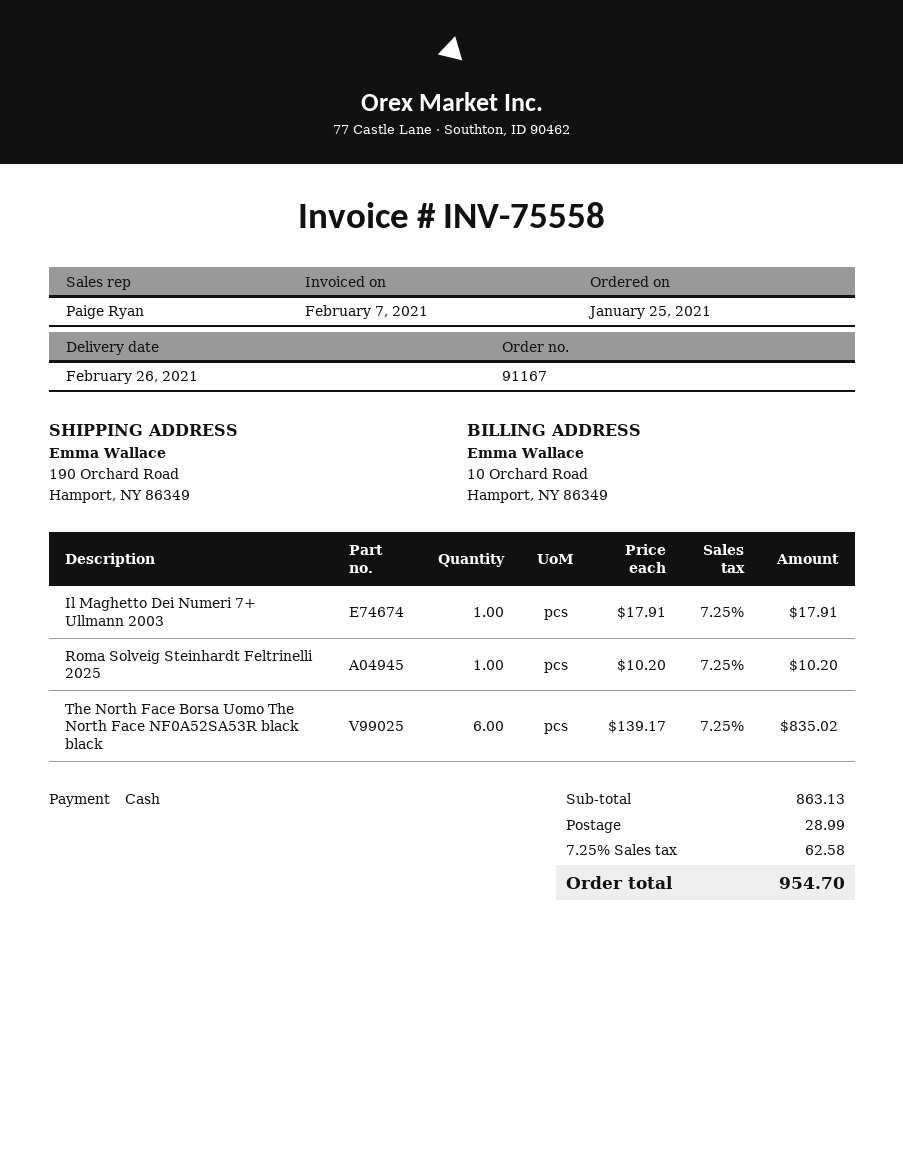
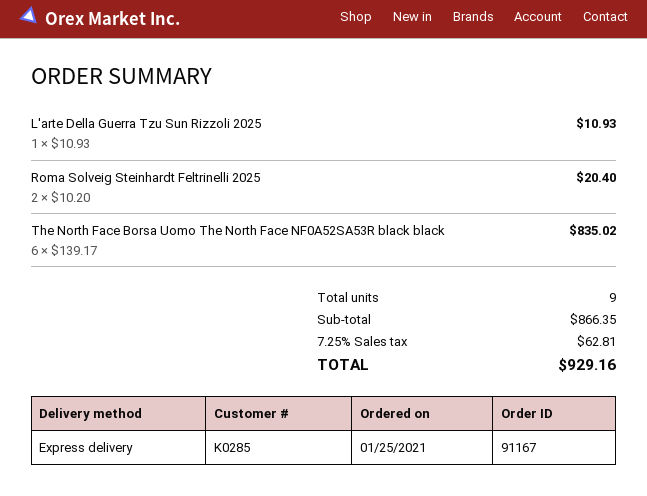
Il Maghetto Dei Numeri 7+ Ullmann 2003: 1 x 17.91 = 17.91 -> none
Roma Solveig Steinhardt Feltrinelli 2025: 1 x 10.20 = 10.20 -> 2 x 10.20 = 20.40
L'arte Della Guerra Tzu Sun Rizzoli 2025: none -> 1 x 10.93 = 10.93
subtotal: 863.13 -> 866.35
shipping: 28.99 -> none
tax: 7.25% = 62.58 -> 7.25% = 62.81
total: 954.70 -> 929.16

